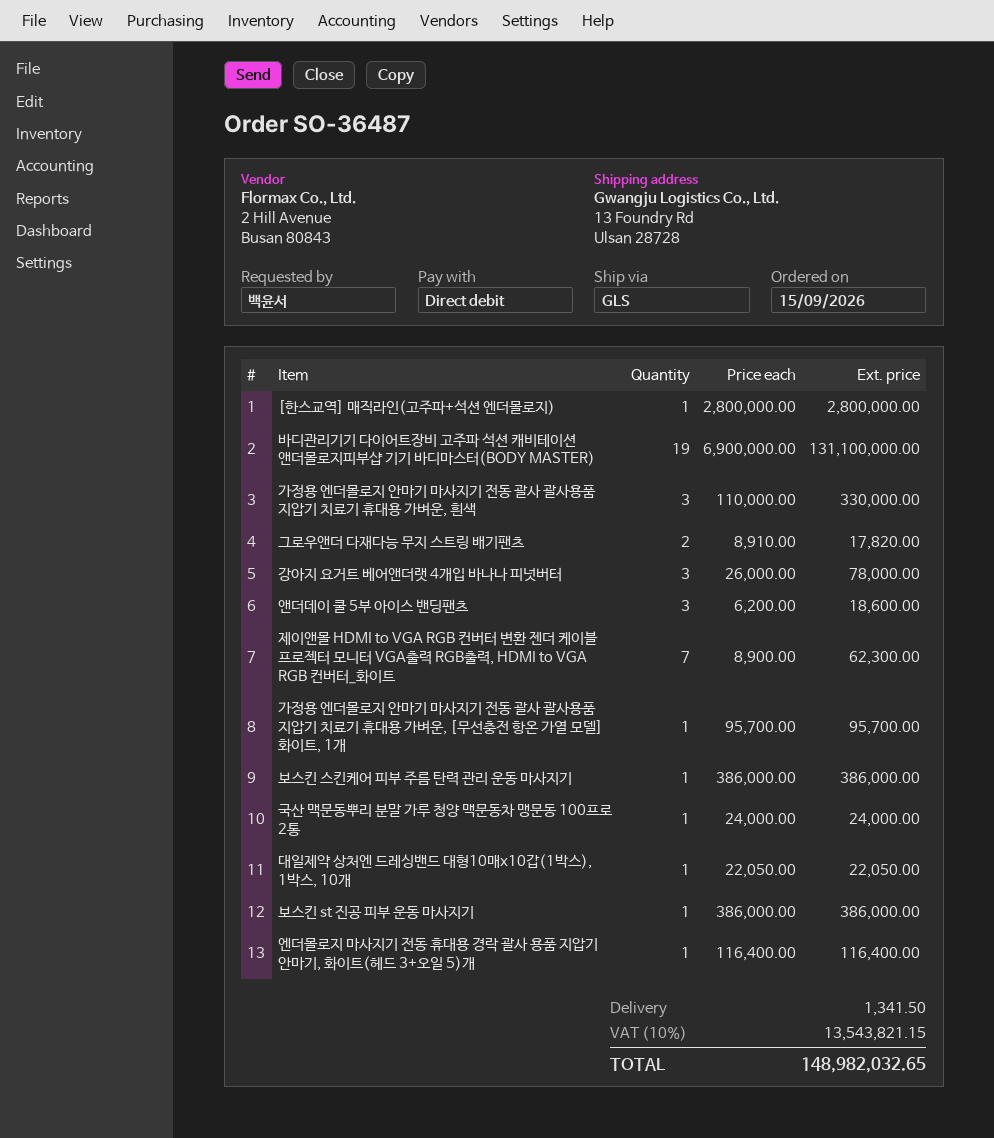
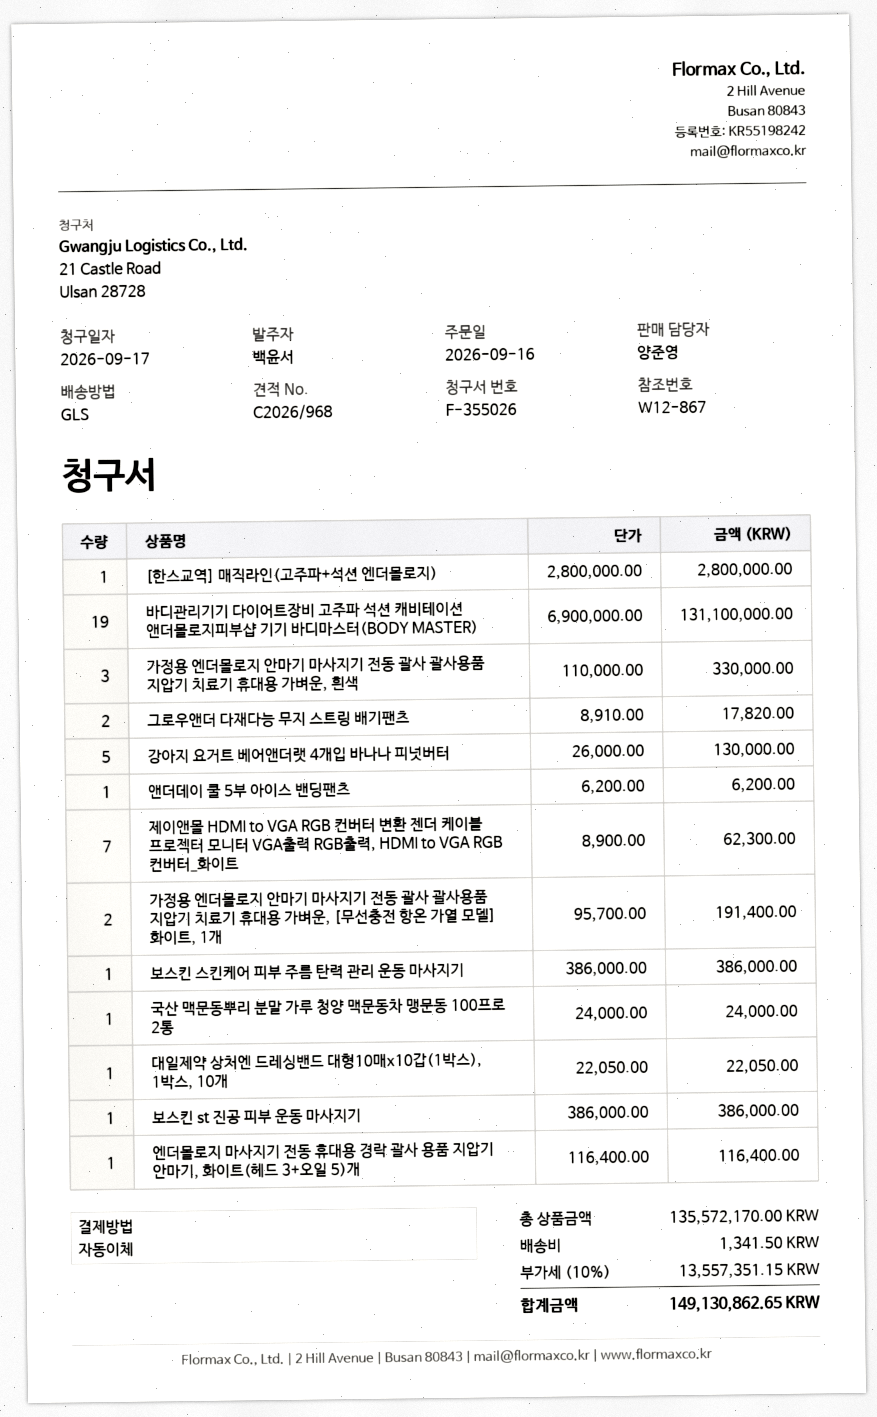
order date: 2026-09-15 -> 2026-09-16
강아지 요거트 베어앤더랫 4개입 바나나 피넛버터: 3 x 26000.00 = 78000.00 -> 5 x 26000.00 = 130000.00
앤더데이 쿨 5부 아이스 밴딩팬츠: 3 x 6200.00 = 18600.00 -> 1 x 6200.00 = 6200.00
가정용 엔더몰로지 안마기 마사지기 전동 괄사 괄사용품 지압기 치료기 휴대용 가벼운, [무선충전 항온 가열 모델] 화이트, 1개: 1 x 95700.00 = 95700.00 -> 2 x 95700.00 = 191400.00
tax: 10% = 13543821.15 -> 10% = 13557351.15
total: 148982032.65 -> 149130862.65

